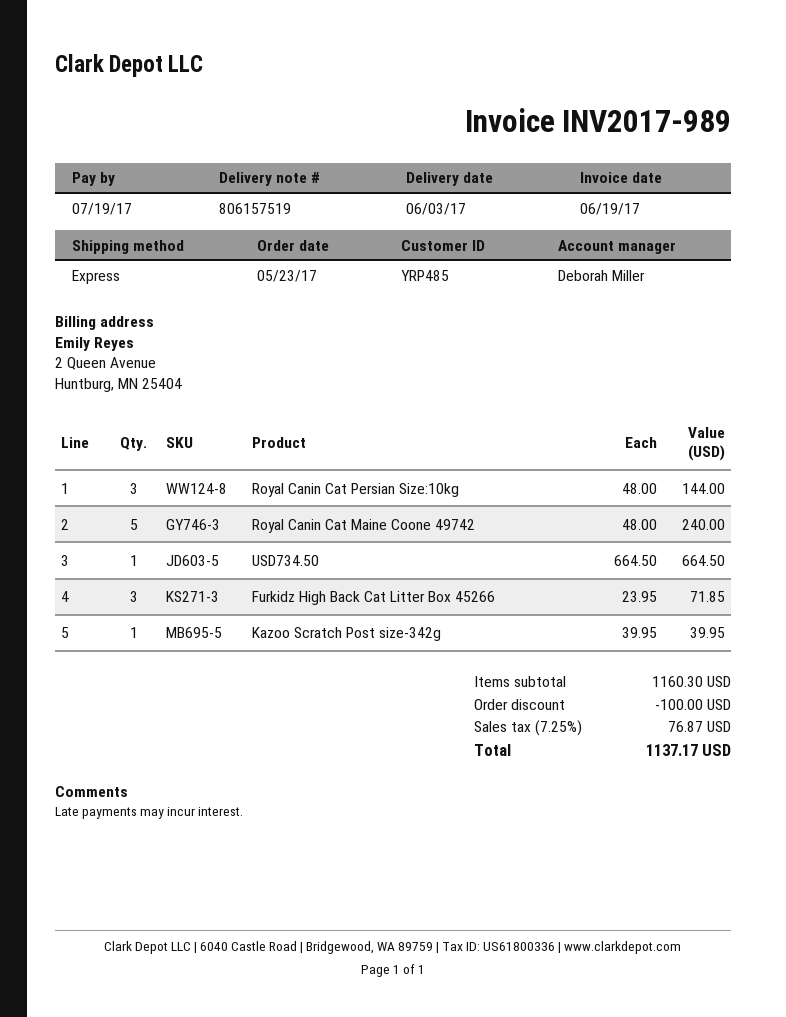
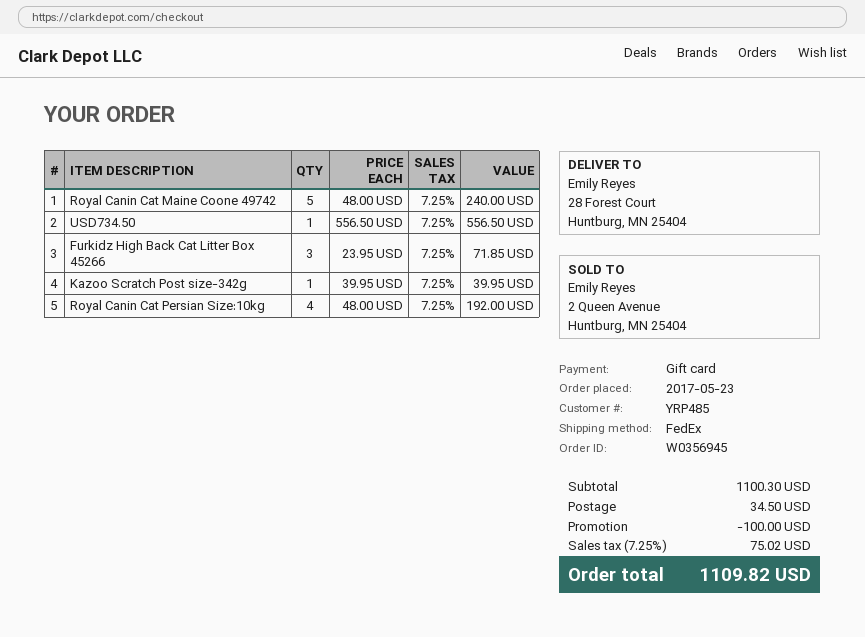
shipping method: express -> FedEx
Royal Canin Cat Persian Size:10kg: 3 x 48.00 = 144.00 -> 4 x 48.00 = 192.00
USD734.50: 1 x 664.50 = 664.50 -> 1 x 556.50 = 556.50
subtotal: 1160.30 -> 1100.30
shipping: none -> 34.50
tax: 7.25% = 76.87 -> 7.25% = 75.02
total: 1137.17 -> 1109.82

